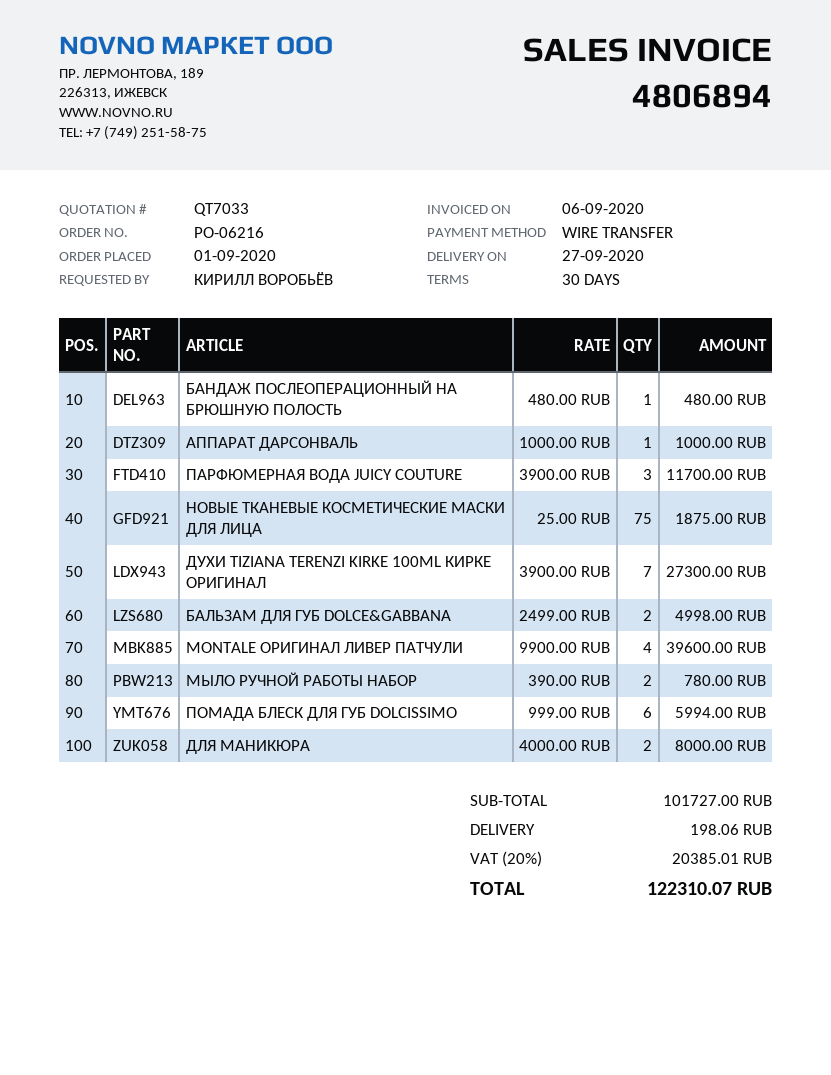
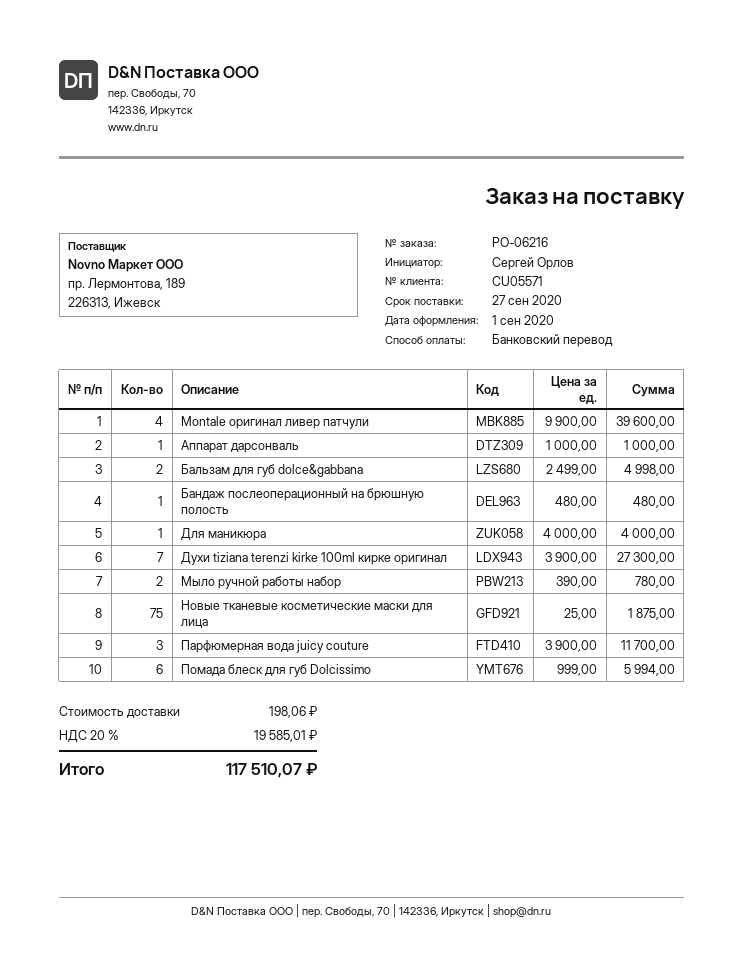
ordered by: КИРИЛЛ ВОРОБЬЁВ -> Сергей Орлов
ДЛЯ МАНИКЮРА: 2 x 4000.00 = 8000.00 -> 1 x 4000.00 = 4000.00
tax: 20% = 20385.01 -> 20% = 19585.01
total: 122310.07 -> 117510.07

